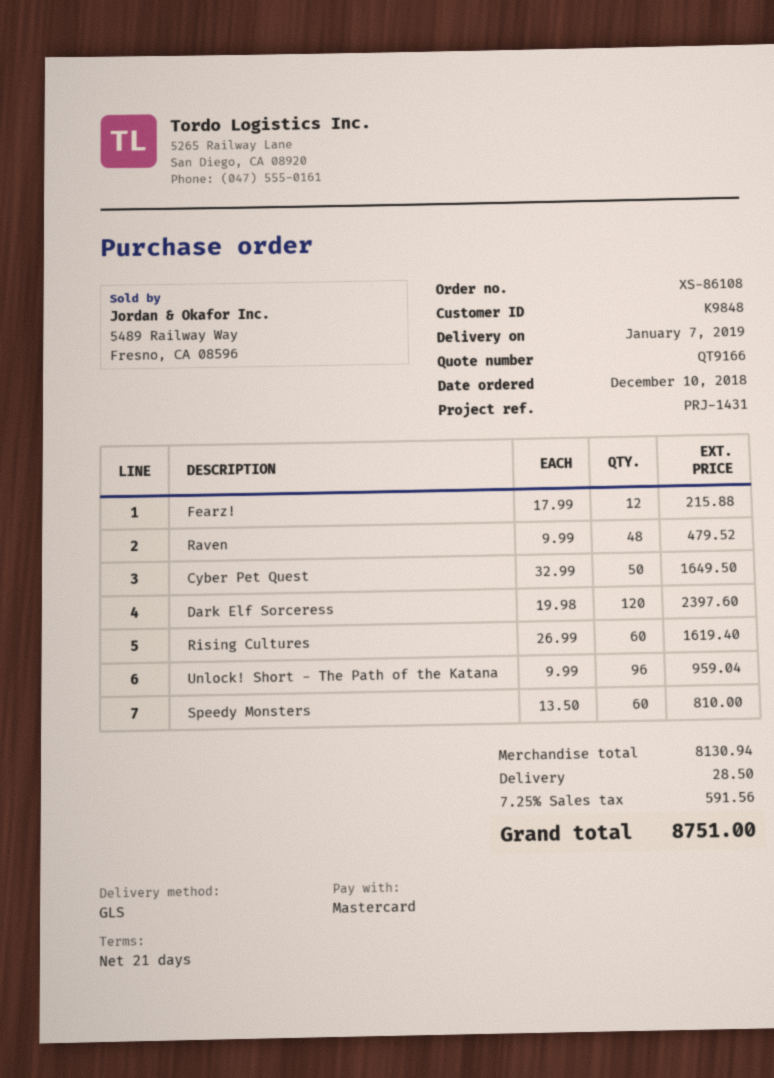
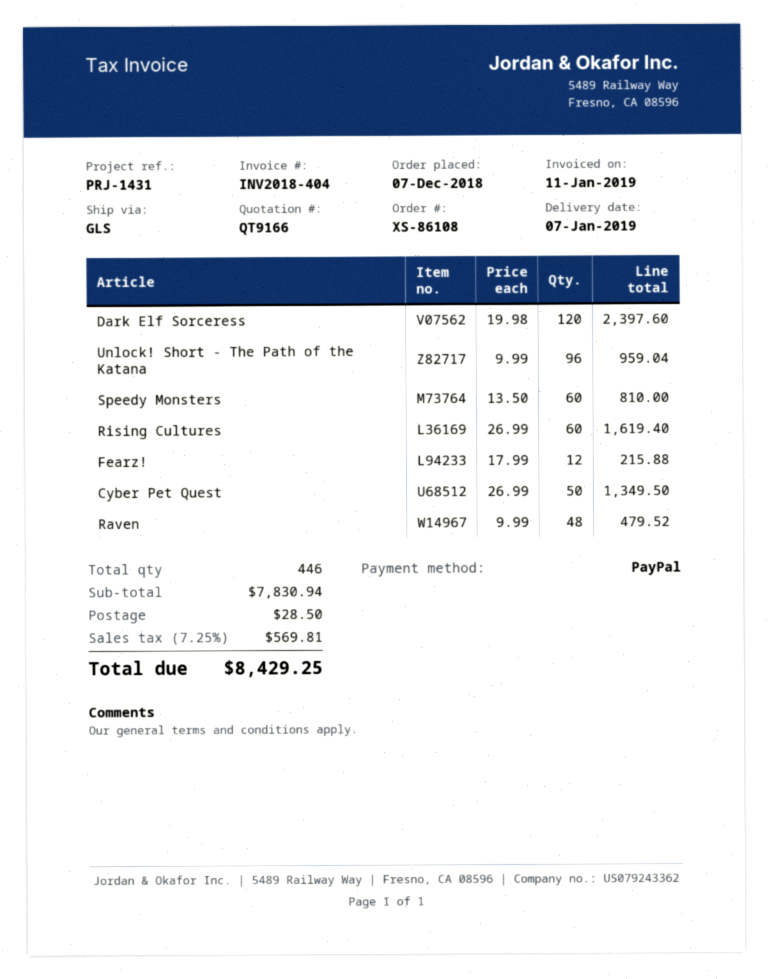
order date: 2018-12-10 -> 2018-12-07
payment method: Mastercard -> PayPal
Cyber Pet Quest: 50 x 32.99 = 1649.50 -> 50 x 26.99 = 1349.50
subtotal: 8130.94 -> 7830.94
tax: 7.25% = 591.56 -> 7.25% = 569.81
total: 8751.00 -> 8429.25

